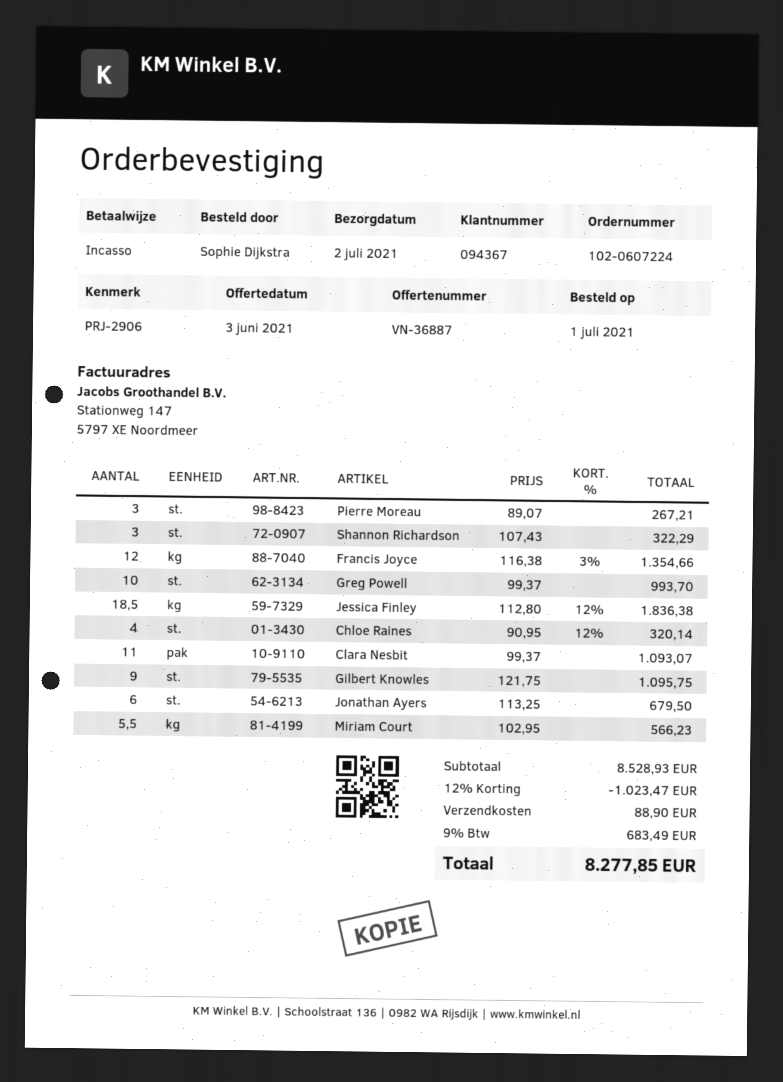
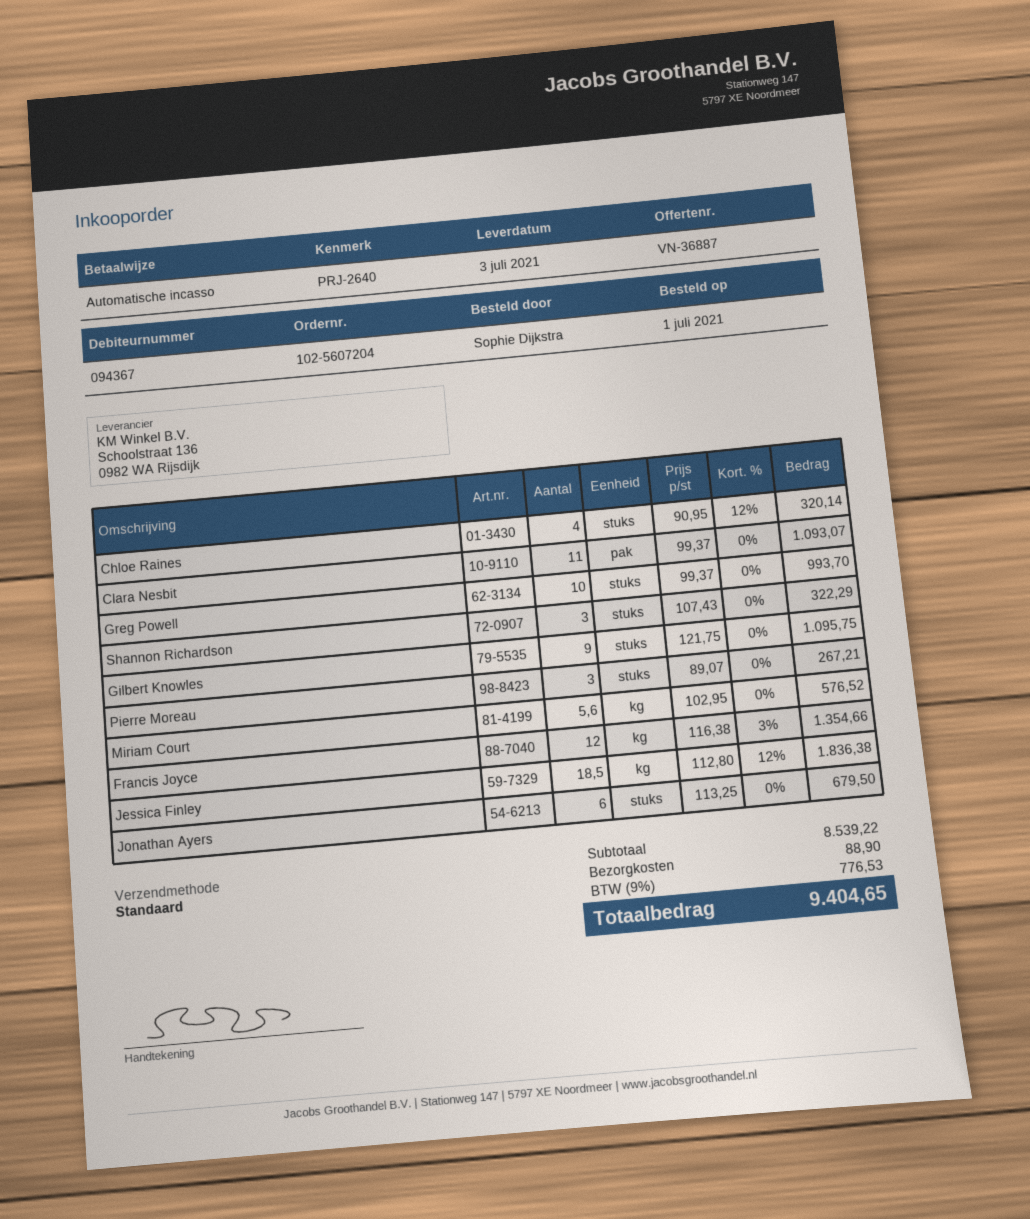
order number: 102-0607224 -> 102-5607204
delivery date: 2021-07-02 -> 2021-07-03
reference: PRJ-2906 -> PRJ-2640
Miriam Court: 5.5 x 102.95 = 566.23 -> 5.6 x 102.95 = 576.52
subtotal: 8528.93 -> 8539.22
discount: 12% = 1023.47 -> none
tax: 9% = 683.49 -> 9% = 776.53
total: 8277.85 -> 9404.65

